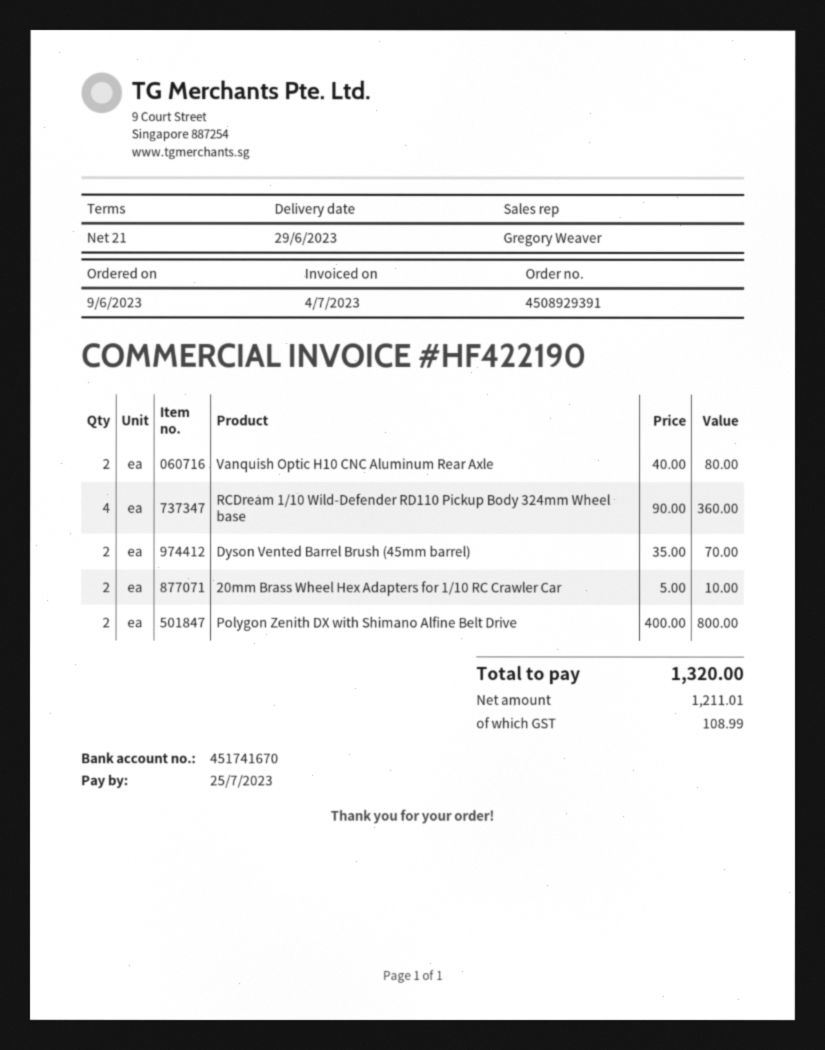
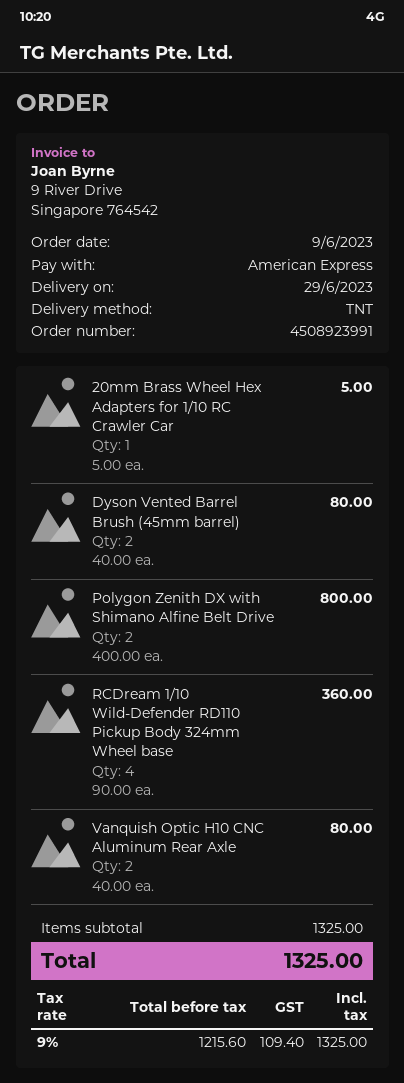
order number: 4508929391 -> 4508923991
Dyson Vented Barrel Brush (45mm barrel): 2 x 35.00 = 70.00 -> 2 x 40.00 = 80.00
20mm Brass Wheel Hex Adapters for 1/10 RC Crawler Car: 2 x 5.00 = 10.00 -> 1 x 5.00 = 5.00
net: 1211.01 -> 1215.60
tax: 108.99 -> 109.40
total: 1320.00 -> 1325.00

